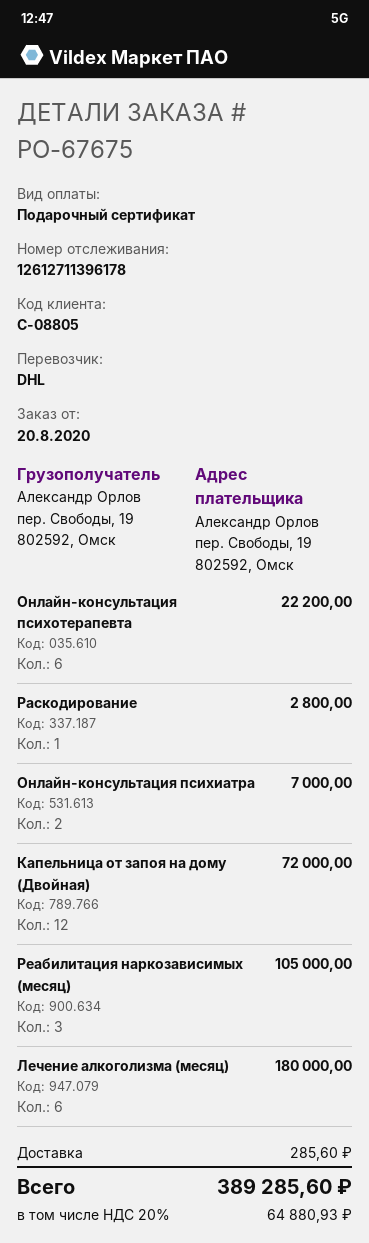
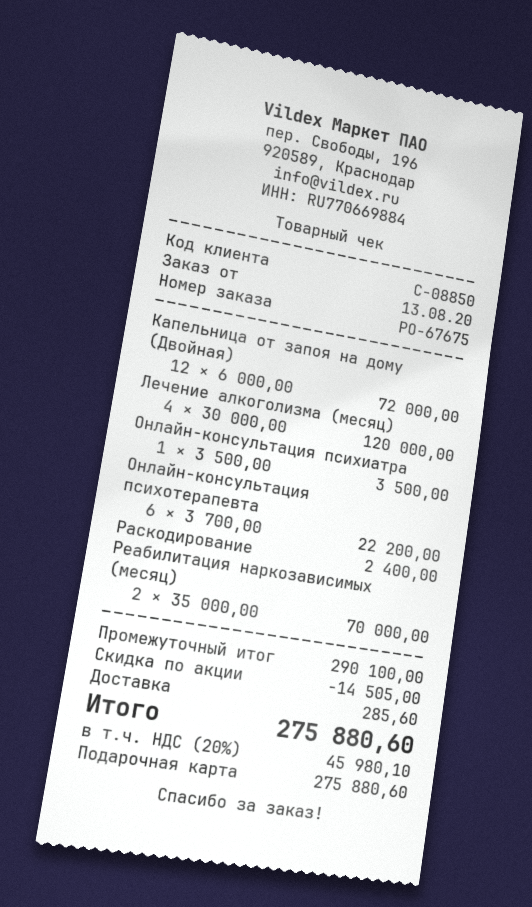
order date: 2020-08-20 -> 2020-08-13
customer number: C-08805 -> C-08850
Раскодирование: 1 for 2800.00 -> 1 for 2400.00
Онлайн-консультация психиатра: 2 for 7000.00 -> 1 for 3500.00
Реабилитация наркозависимых (месяц): 3 for 105000.00 -> 2 for 70000.00
Лечение алкоголизма (месяц): 6 for 180000.00 -> 4 for 120000.00
discount: none -> 14505.00
tax: 20% = 64880.93 -> 20% = 45980.10
total: 389285.60 -> 275880.60

